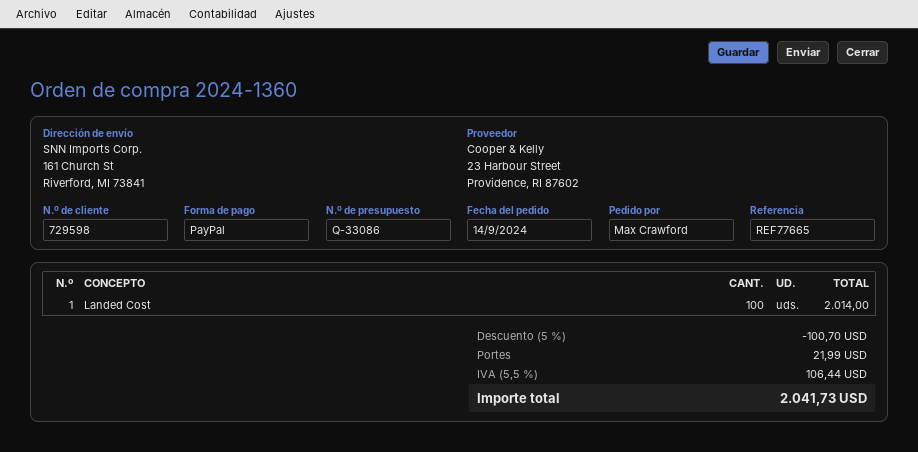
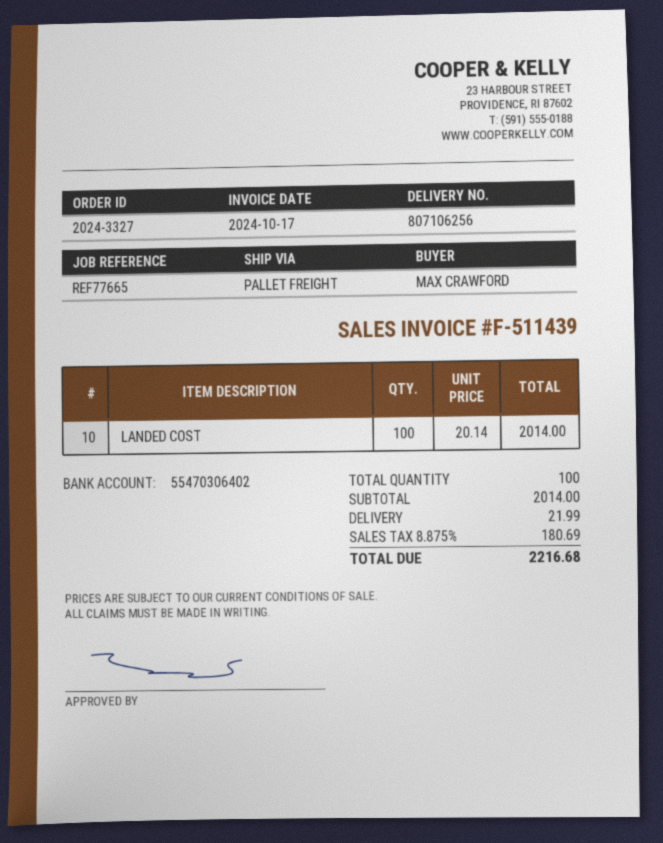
order number: 2024-1360 -> 2024-3327
discount: 5% = 100.70 -> none
tax: 5.5% = 106.44 -> 8.875% = 180.69
total: 2041.73 -> 2216.68

